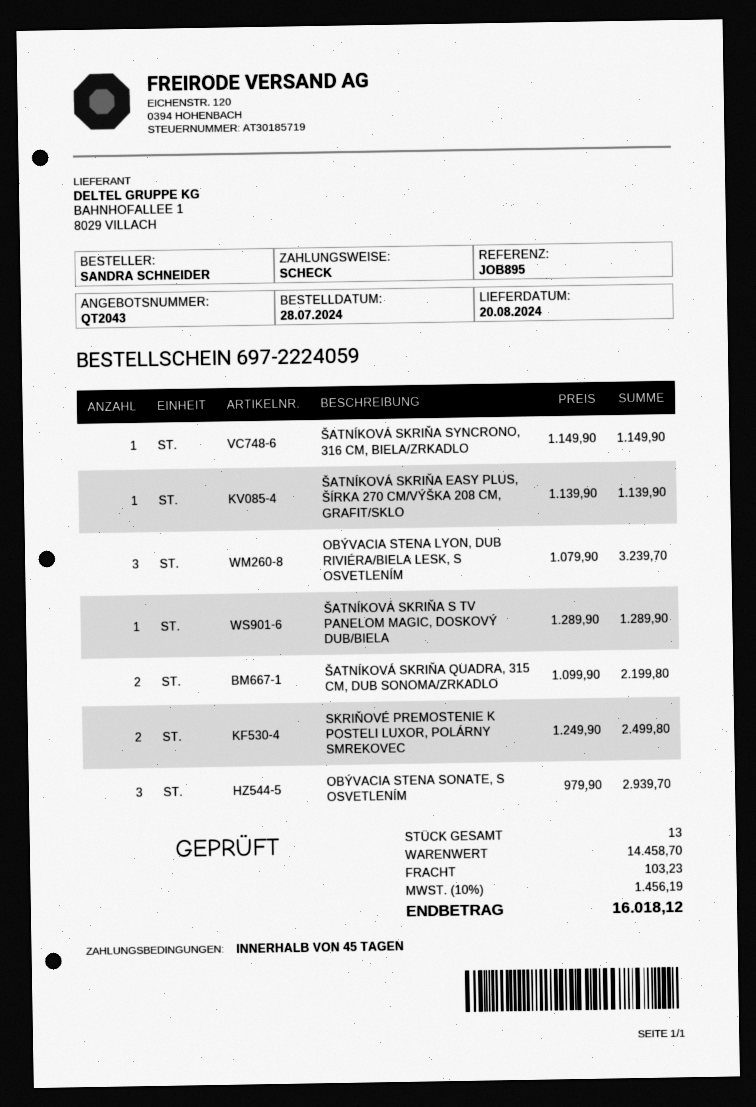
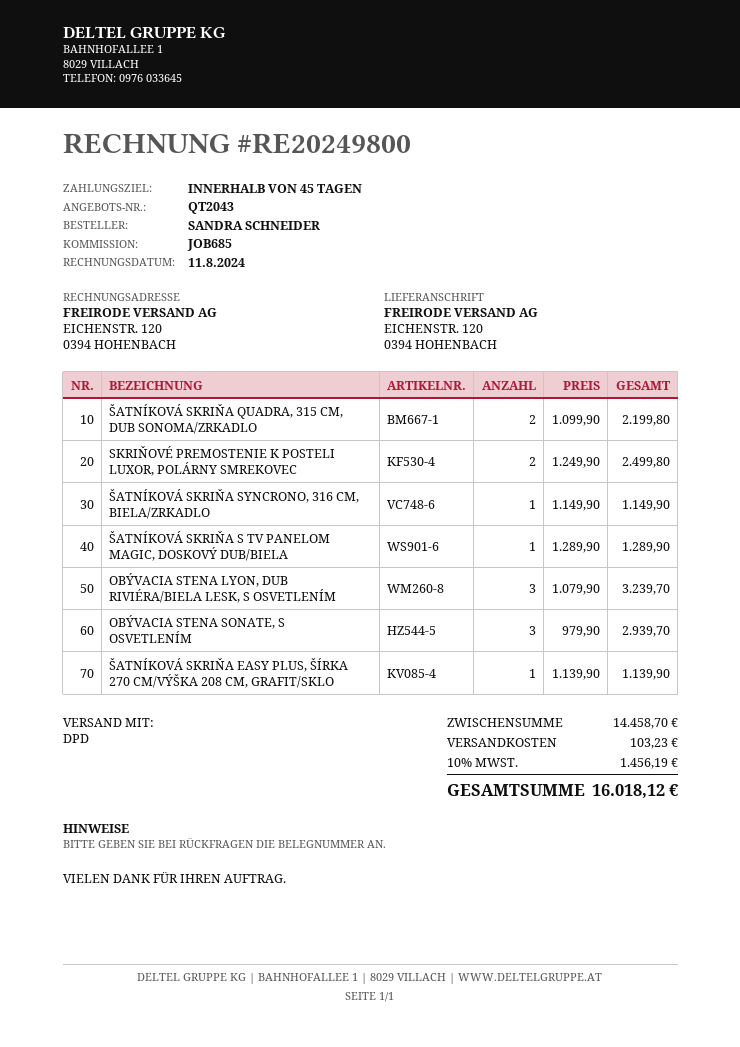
reference: JOB895 -> JOB685

